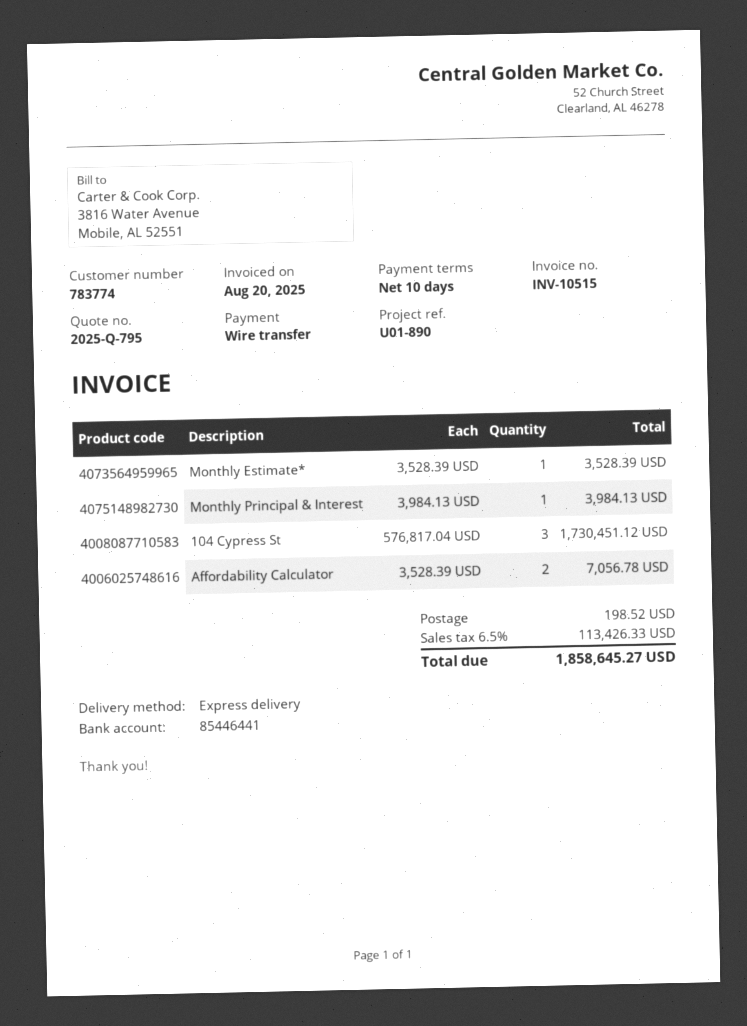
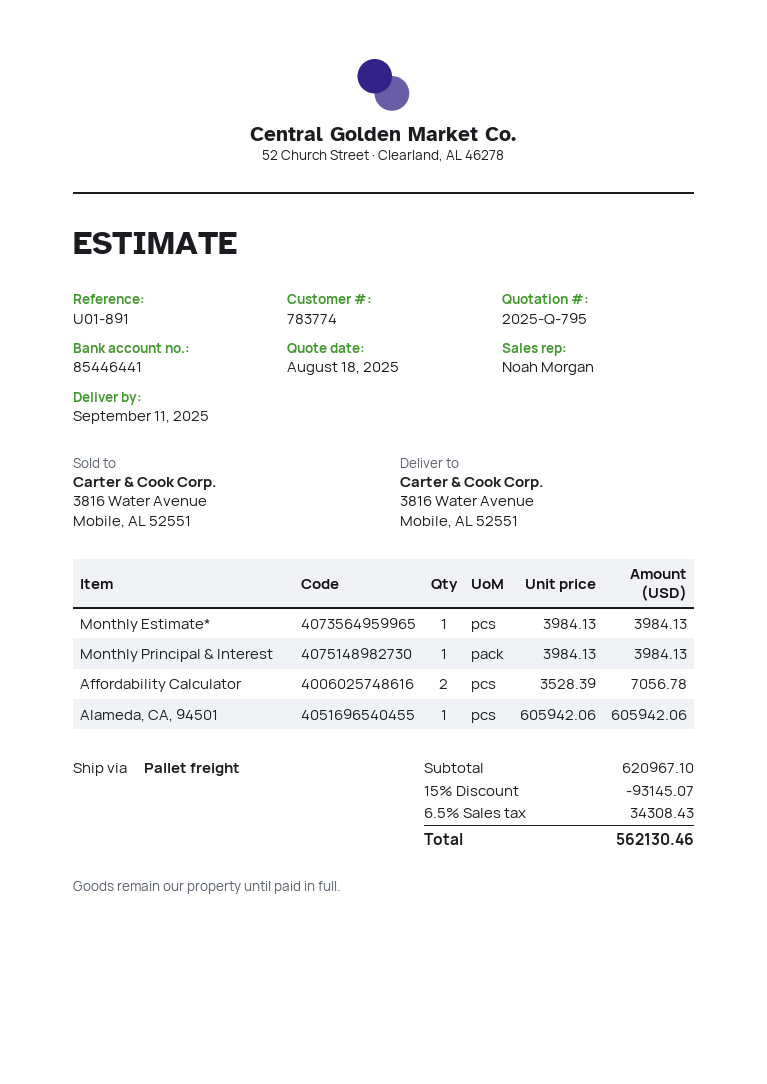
reference: U01-890 -> U01-891
shipping method: express -> pallet freight
Monthly Estimate*: 1 x 3528.39 = 3528.39 -> 1 x 3984.13 = 3984.13
104 Cypress St: 3 x 576817.04 = 1730451.12 -> none
Alameda, CA, 94501: none -> 1 x 605942.06 = 605942.06
discount: none -> 15% = 93145.07
shipping: 198.52 -> none
tax: 6.5% = 113426.33 -> 6.5% = 34308.43
total: 1858645.27 -> 562130.46

